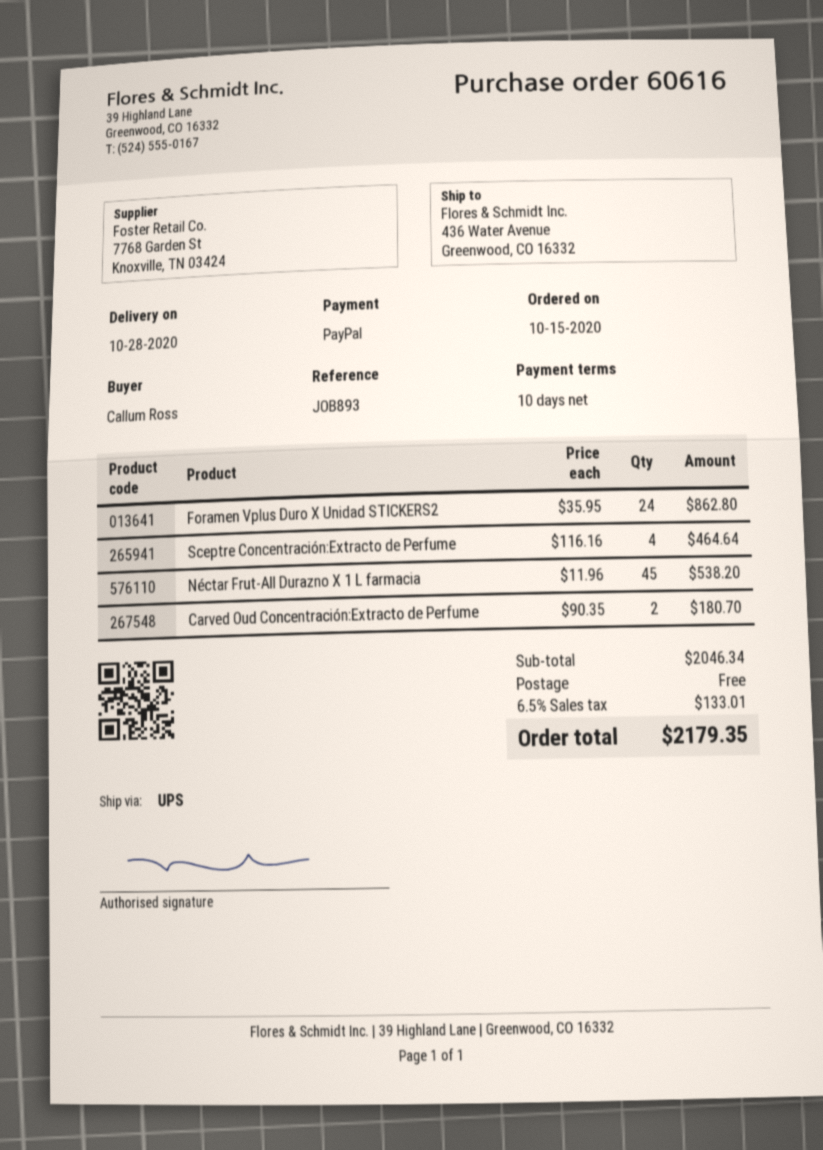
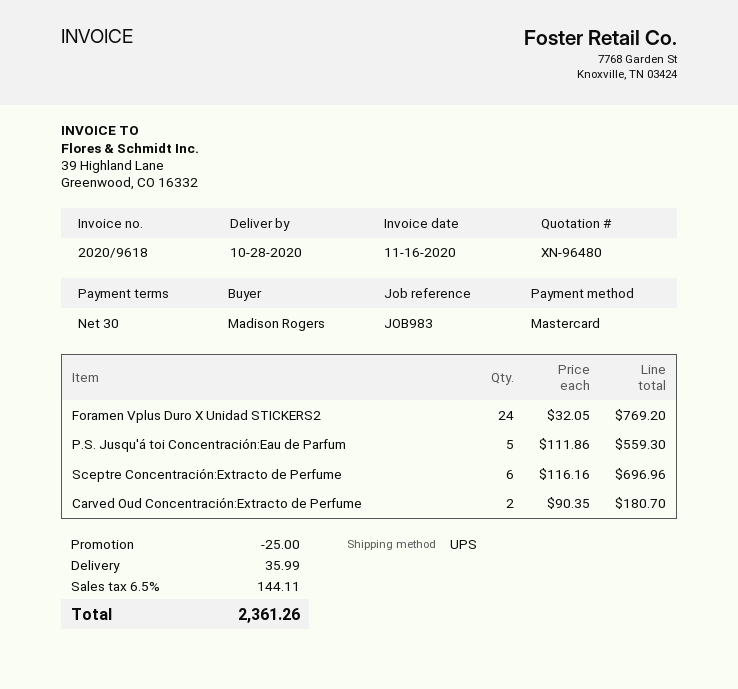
payment terms: 10 days -> 30 days
reference: JOB893 -> JOB983
ordered by: Callum Ross -> Madison Rogers
payment method: PayPal -> Mastercard
Foramen Vplus Duro X Unidad STICKERS2: 24 x 35.95 = 862.80 -> 24 x 32.05 = 769.20
Sceptre Concentración:Extracto de Perfume: 4 x 116.16 = 464.64 -> 6 x 116.16 = 696.96
Néctar Frut-All Durazno X 1 L farmacia: 45 x 11.96 = 538.20 -> none
P.S. Jusqu'á toi Concentración:Eau de Parfum: none -> 5 x 111.86 = 559.30
discount: none -> 25.00
shipping: 0.00 -> 35.99
tax: 6.5% = 133.01 -> 6.5% = 144.11
total: 2179.35 -> 2361.26

